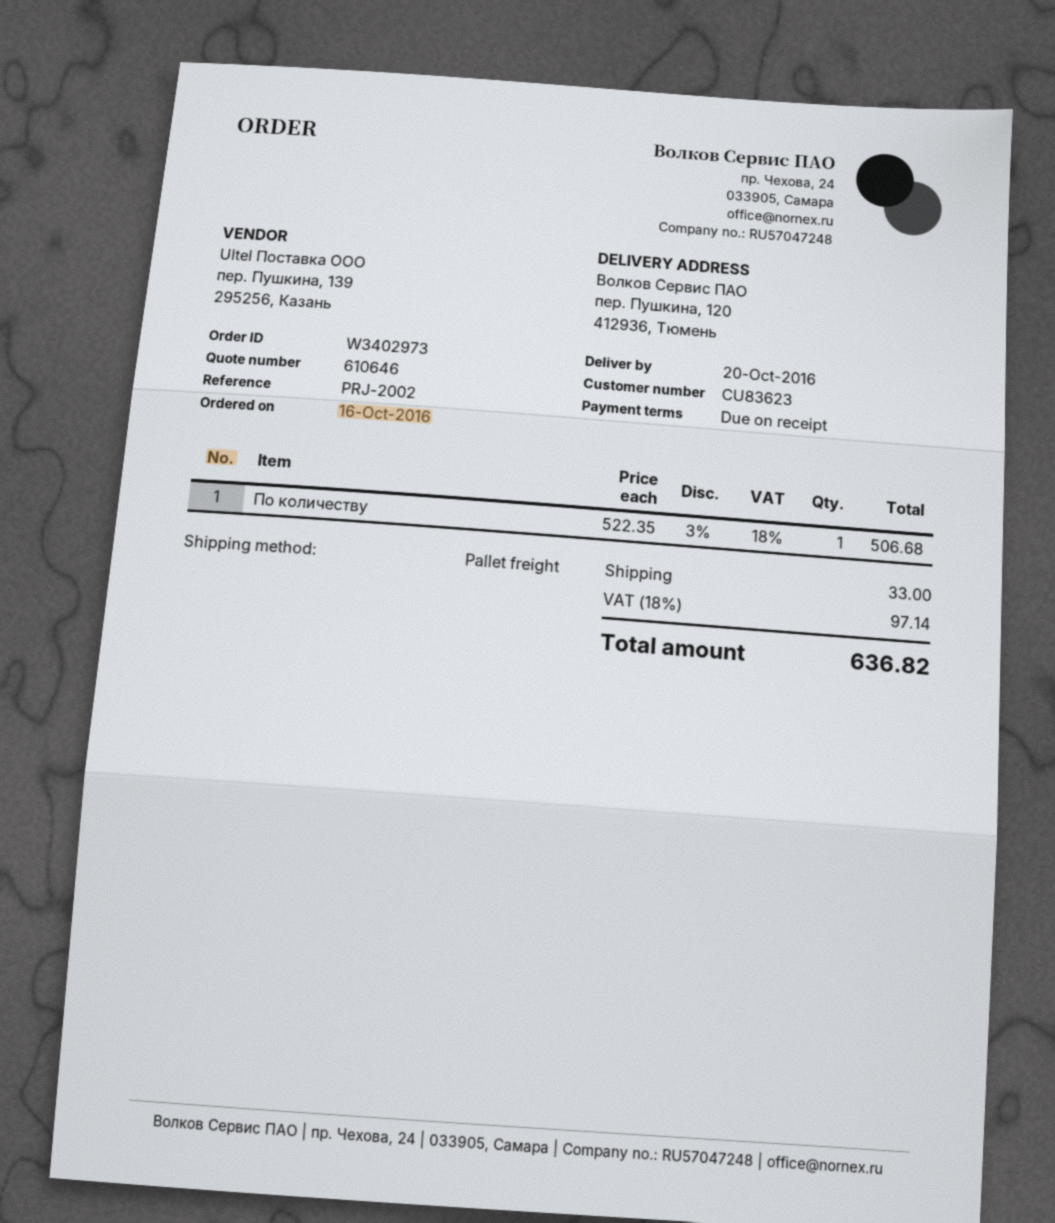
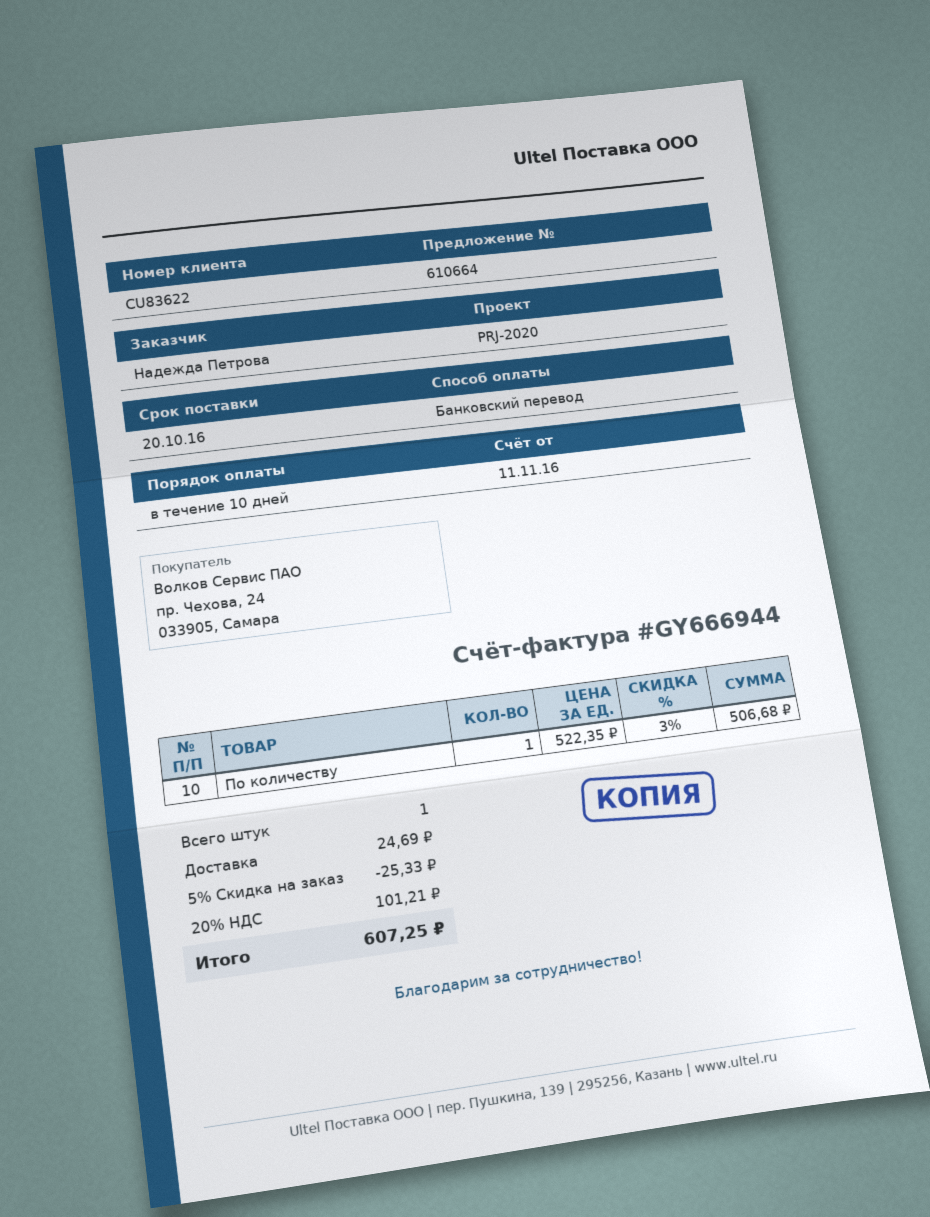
quote number: 610646 -> 610664
payment terms: on receipt -> 10 days
customer number: CU83623 -> CU83622
reference: PRJ-2002 -> PRJ-2020
discount: none -> 5% = 25.33
shipping: 33.00 -> 24.69
tax: 18% = 97.14 -> 20% = 101.21
total: 636.82 -> 607.25

